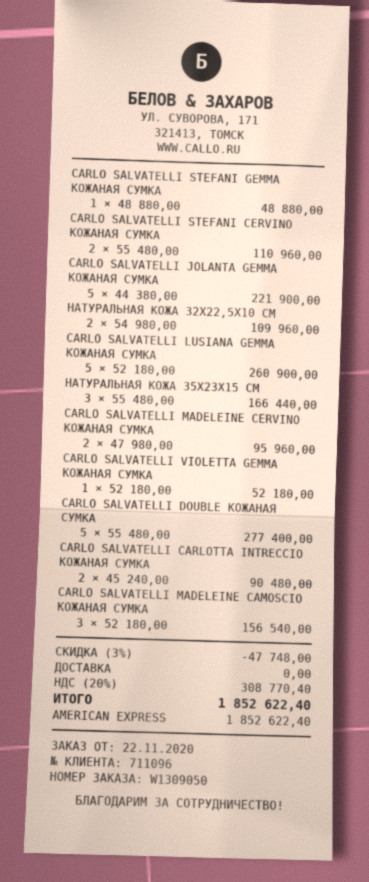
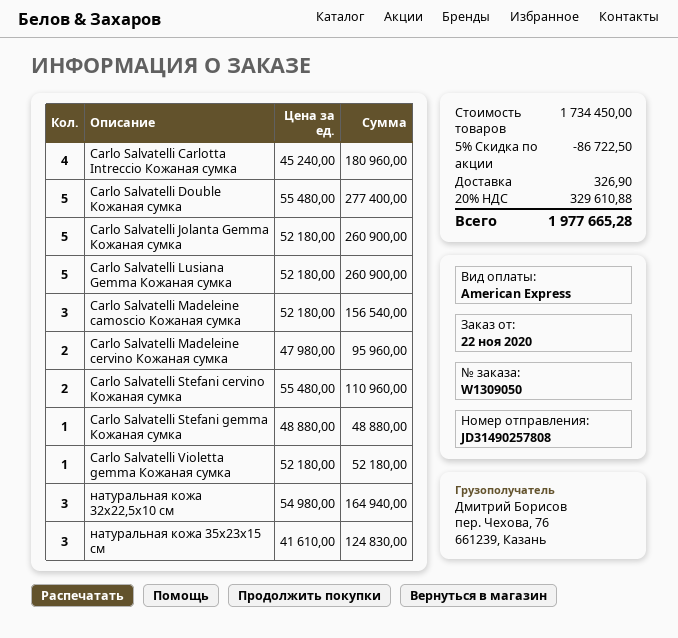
CARLO SALVATELLI JOLANTA GEMMA КОЖАНАЯ СУМКА: 5 x 44380.00 = 221900.00 -> 5 x 52180.00 = 260900.00
НАТУРАЛЬНАЯ КОЖА 32X22,5X10 СМ: 2 x 54980.00 = 109960.00 -> 3 x 54980.00 = 164940.00
НАТУРАЛЬНАЯ КОЖА 35X23X15 СМ: 3 x 55480.00 = 166440.00 -> 3 x 41610.00 = 124830.00
CARLO SALVATELLI CARLOTTA INTRECCIO КОЖАНАЯ СУМКА: 2 x 45240.00 = 90480.00 -> 4 x 45240.00 = 180960.00
discount: 3% = 47748.00 -> 5% = 86722.50
shipping: 0.00 -> 326.90
tax: 20% = 308770.40 -> 20% = 329610.88
total: 1852622.40 -> 1977665.28

